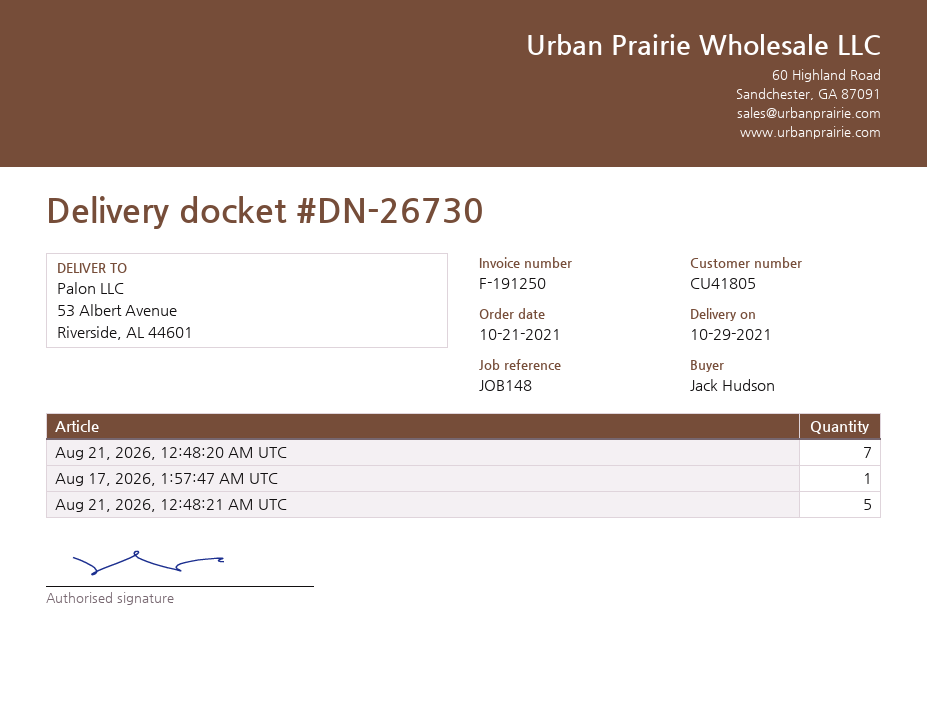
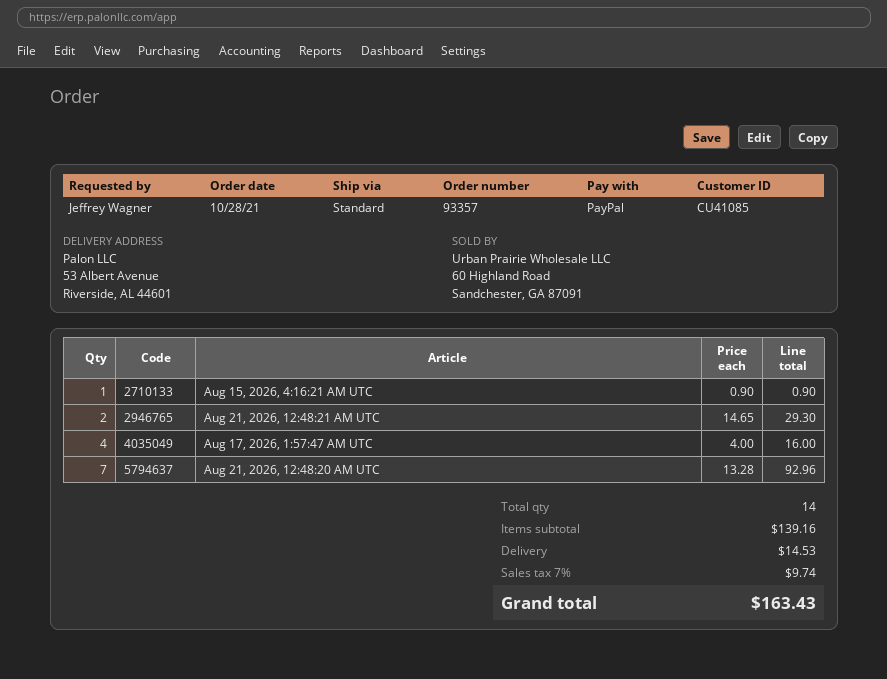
order date: 2021-10-21 -> 2021-10-28
customer number: CU41805 -> CU41085
ordered by: Jack Hudson -> Jeffrey Wagner
Aug 17, 2026, 1:57:47 AM UTC: 1 -> 4
Aug 21, 2026, 12:48:21 AM UTC: 5 -> 2
Aug 15, 2026, 4:16:21 AM UTC: none -> 1

